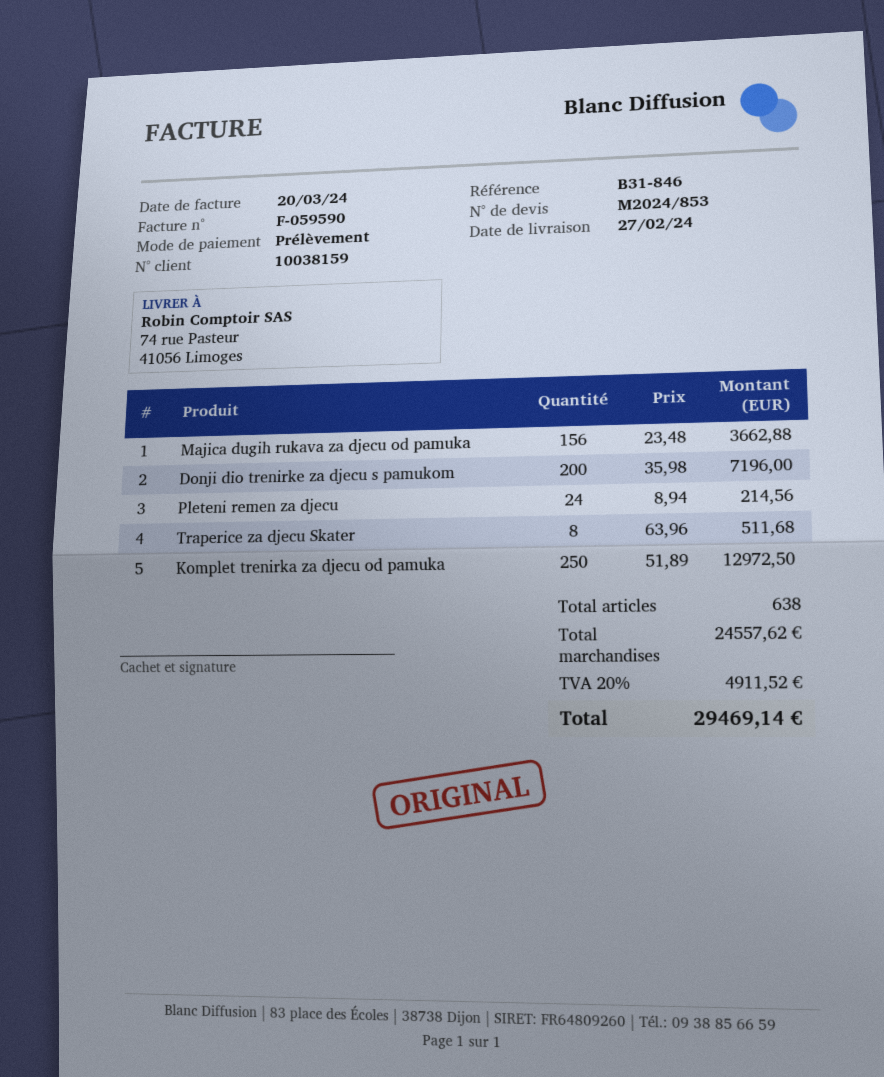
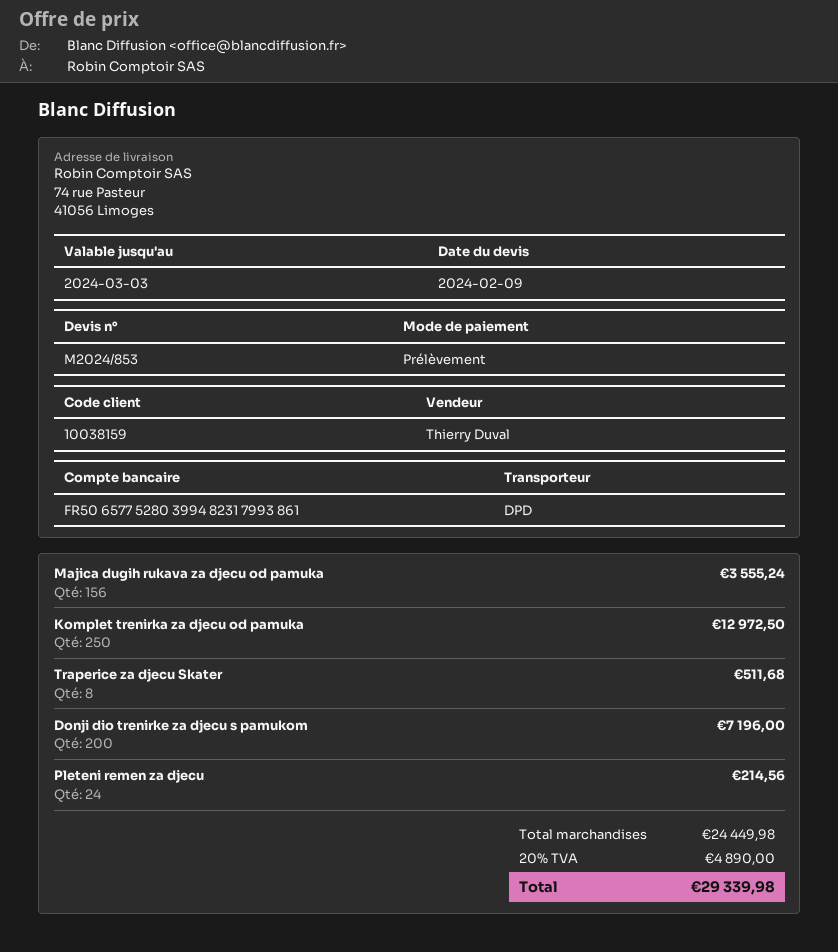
Majica dugih rukava za djecu od pamuka: 156 for 3662.88 -> 156 for 3555.24
subtotal: 24557.62 -> 24449.98
tax: 20% = 4911.52 -> 20% = 4890.00
total: 29469.14 -> 29339.98

